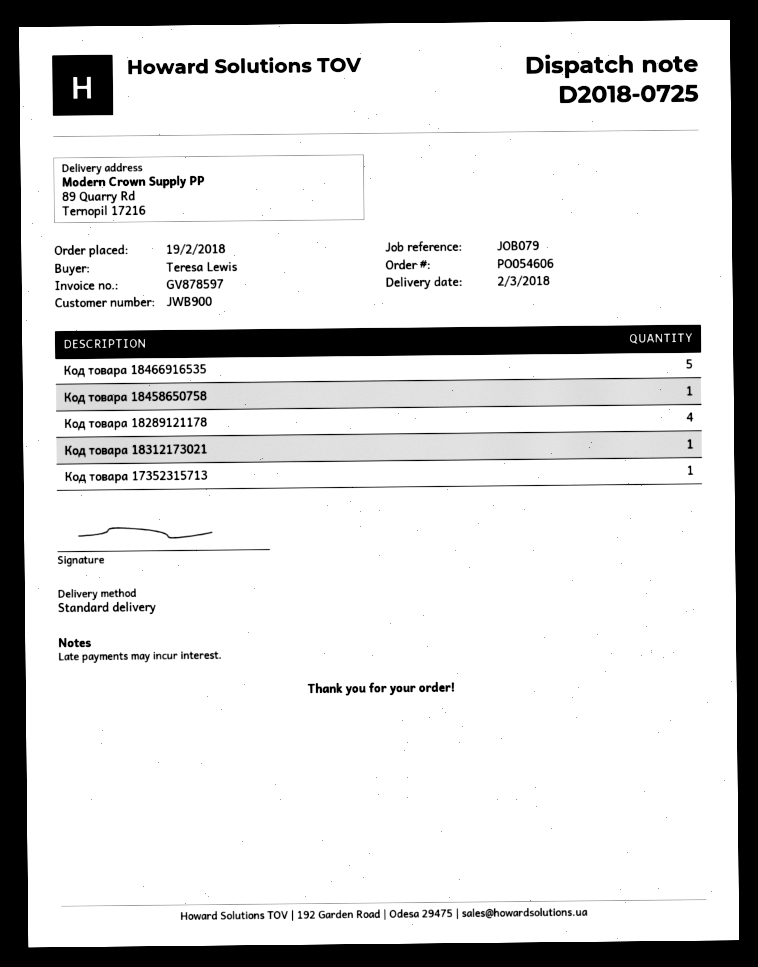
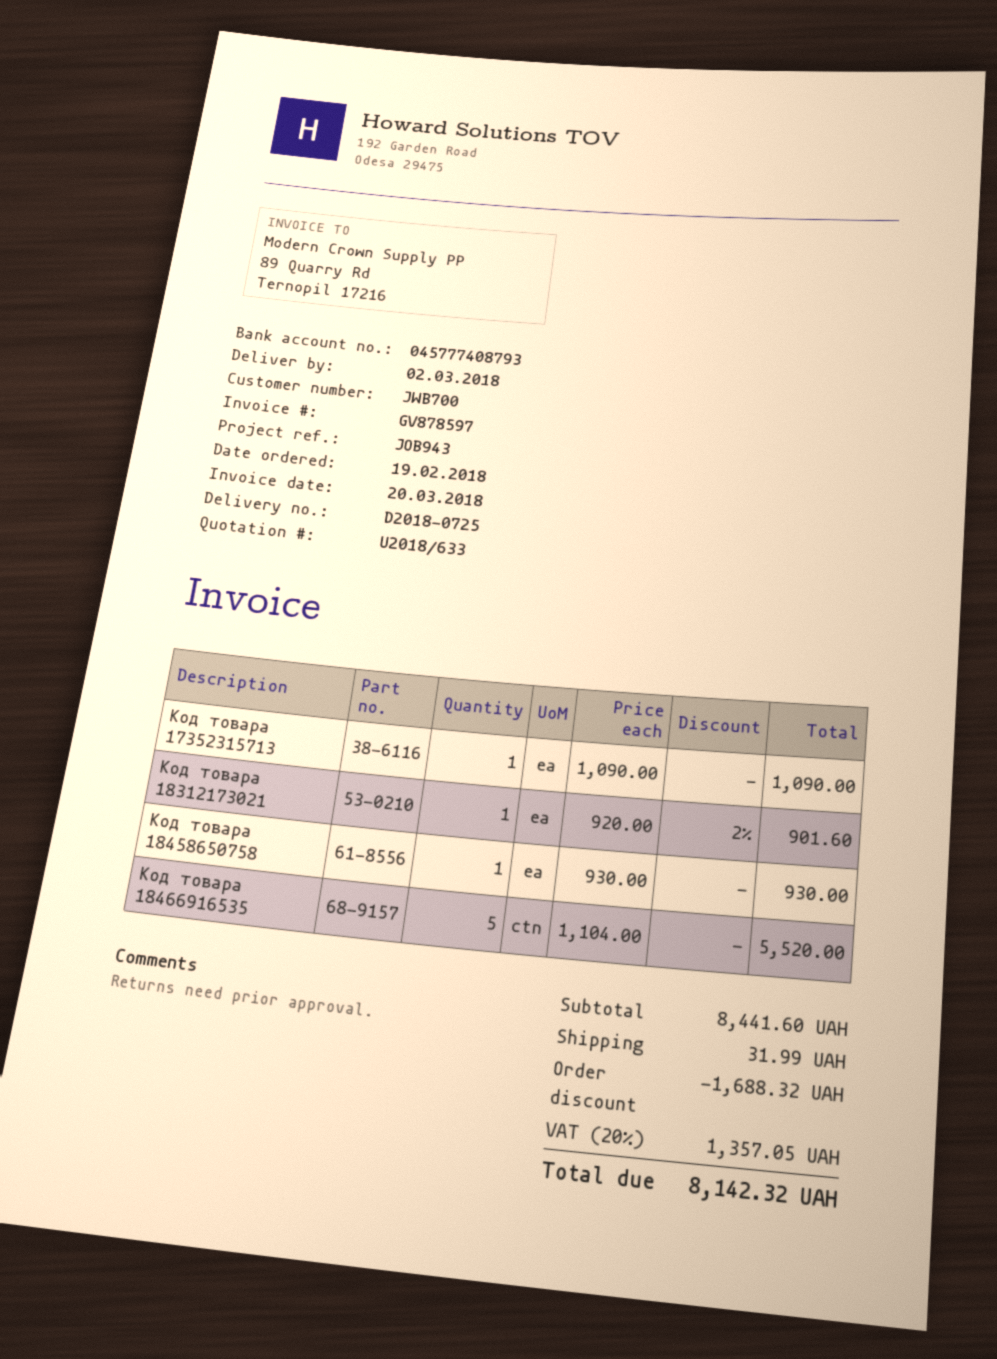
customer number: JWB900 -> JWB700
reference: JOB079 -> JOB943
Код товара 18289121178: 4 -> none

